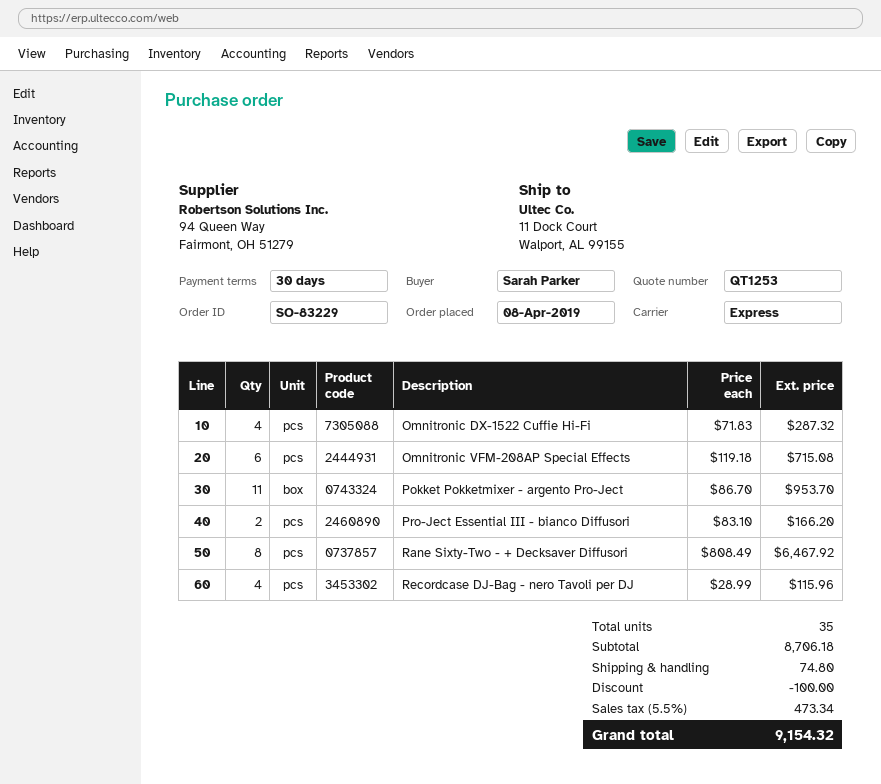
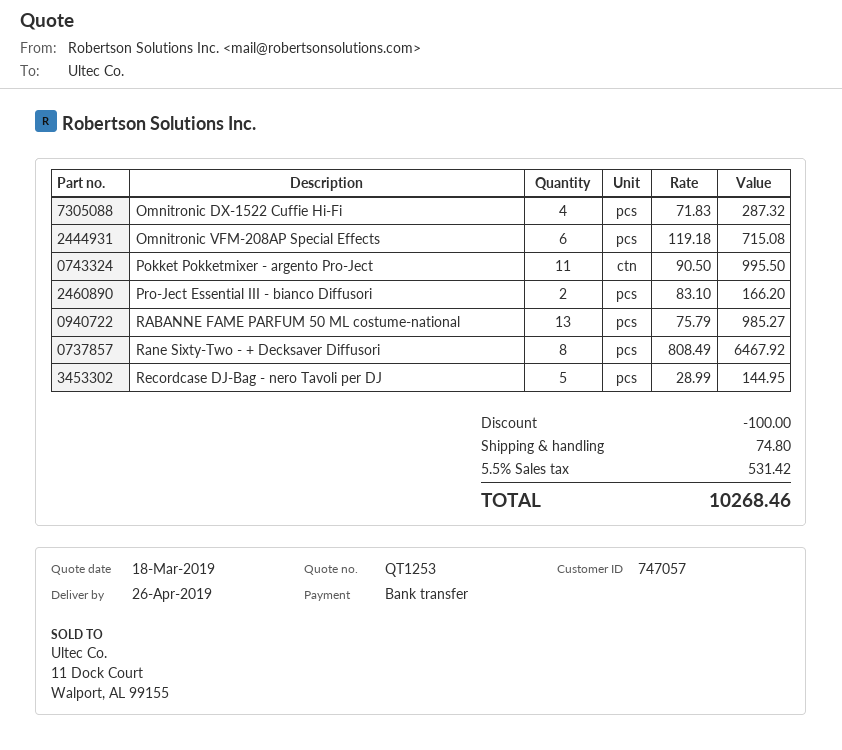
Pokket Pokketmixer - argento Pro-Ject: 11 x 86.70 = 953.70 -> 11 x 90.50 = 995.50
Recordcase DJ-Bag - nero Tavoli per DJ: 4 x 28.99 = 115.96 -> 5 x 28.99 = 144.95
RABANNE FAME PARFUM 50 ML costume-national: none -> 13 x 75.79 = 985.27
tax: 5.5% = 473.34 -> 5.5% = 531.42
total: 9154.32 -> 10268.46

